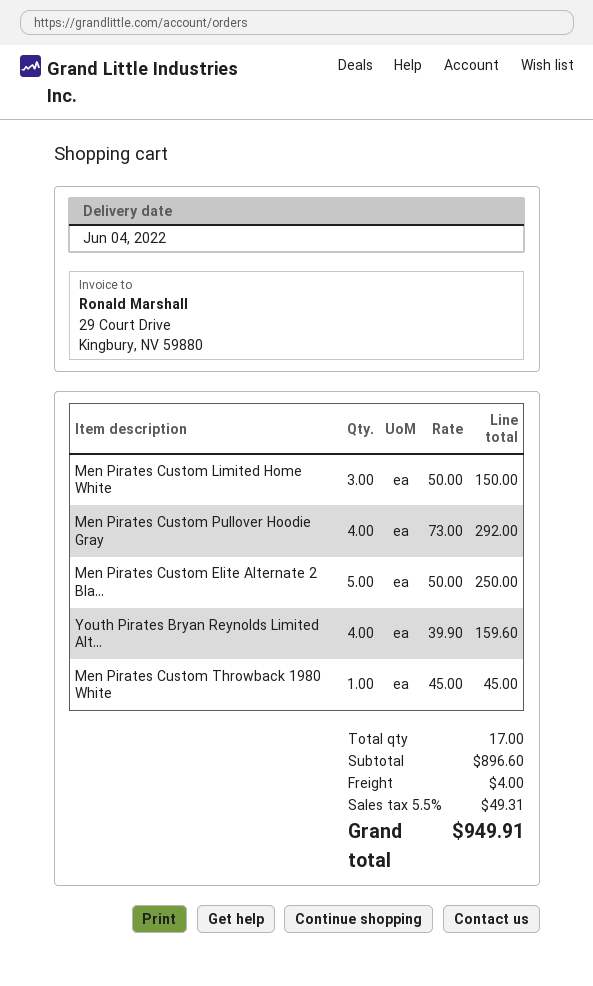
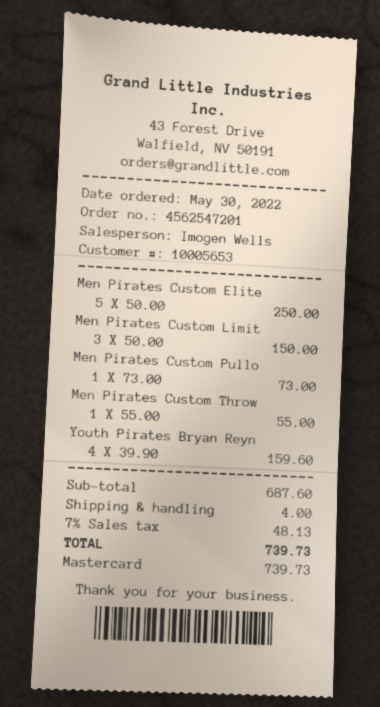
Men Pirates Custom Pullover Hoodie Gray: 4 x 73.00 = 292.00 -> 1 x 73.00 = 73.00
Men Pirates Custom Throwback 1980 White: 1 x 45.00 = 45.00 -> 1 x 55.00 = 55.00
subtotal: 896.60 -> 687.60
tax: 5.5% = 49.31 -> 7% = 48.13
total: 949.91 -> 739.73

